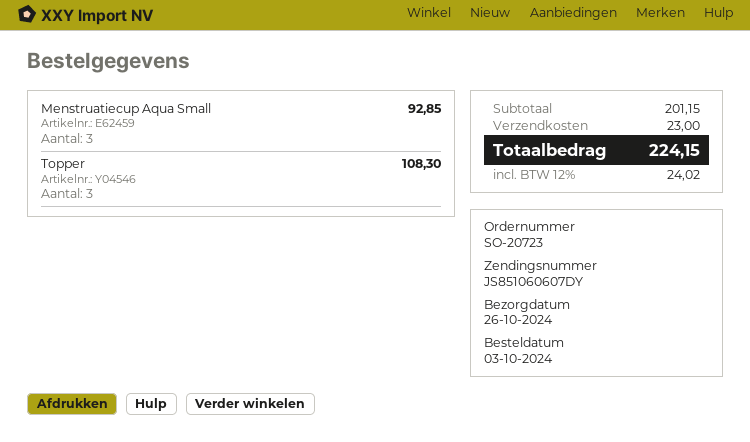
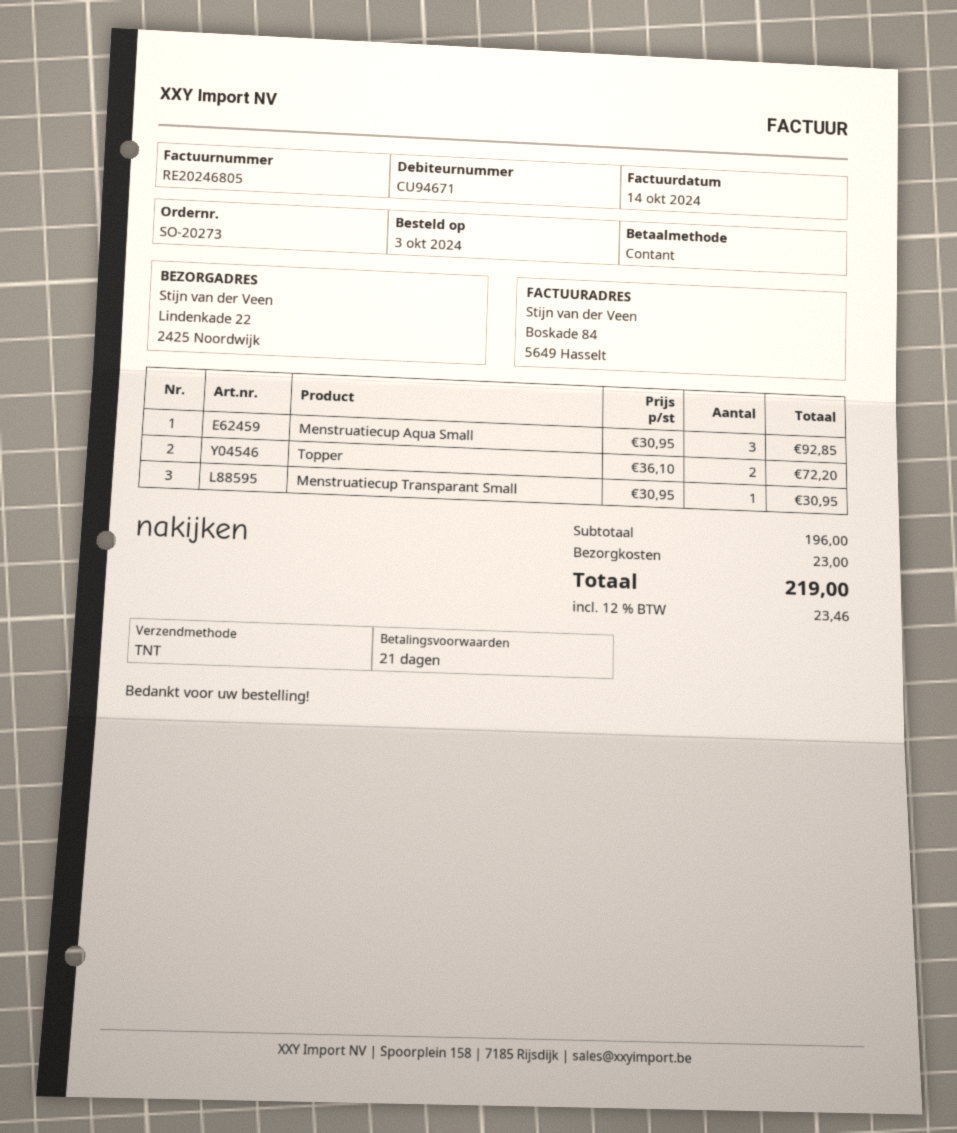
order number: SO-20723 -> SO-20273
Topper: 3 for 108.30 -> 2 for 72.20
Menstruatiecup Transparant Small: none -> 1 for 30.95
subtotal: 201.15 -> 196.00
tax: 12% = 24.02 -> 12% = 23.46
total: 224.15 -> 219.00

